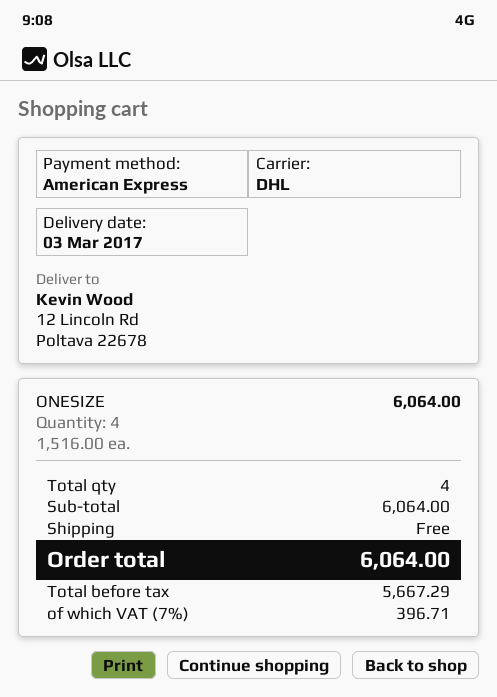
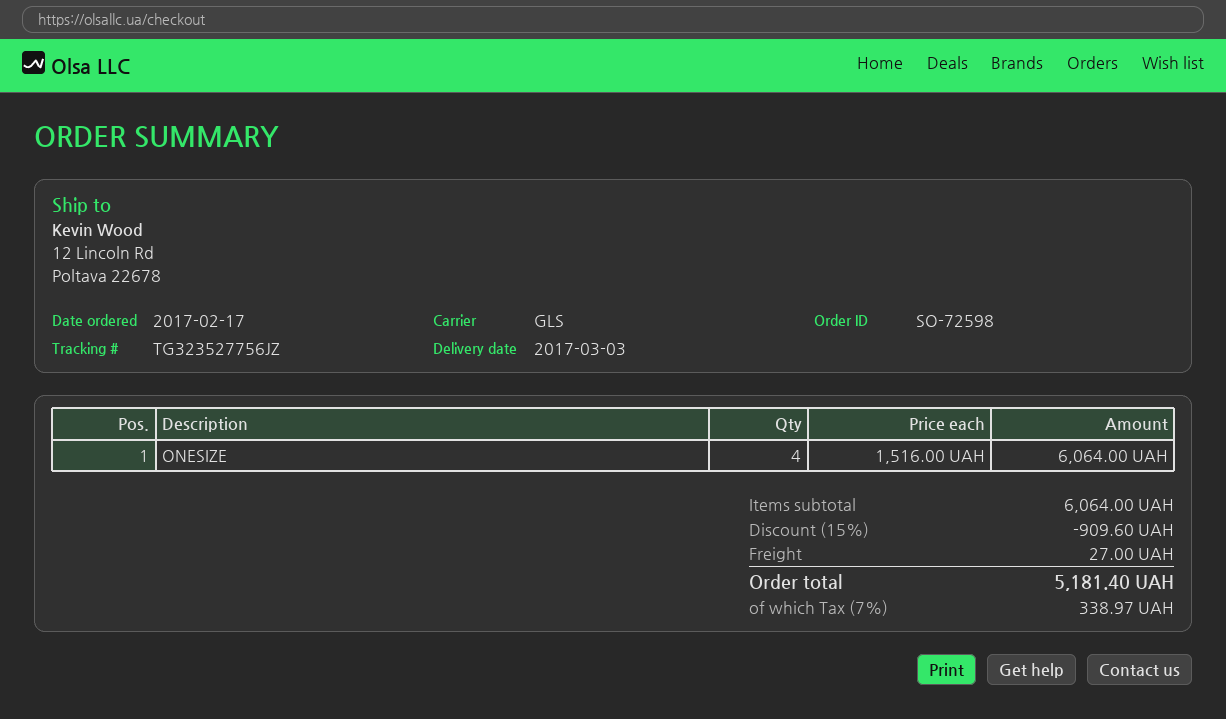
shipping method: DHL -> GLS
discount: none -> 15% = 909.60
shipping: 0.00 -> 27.00
tax: 7% = 396.71 -> 7% = 338.97
total: 6064.00 -> 5181.40

